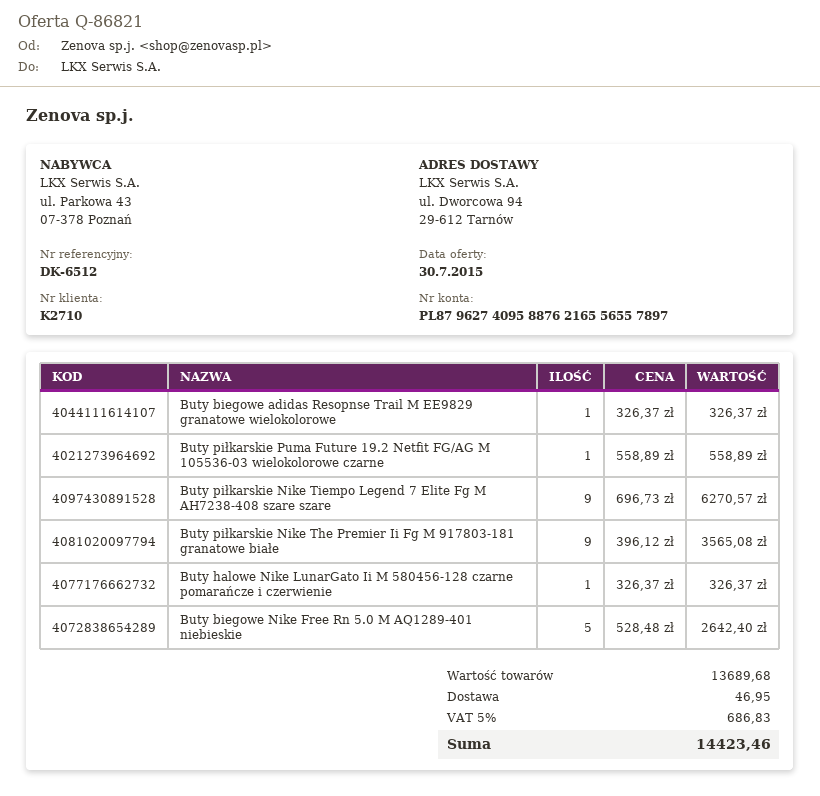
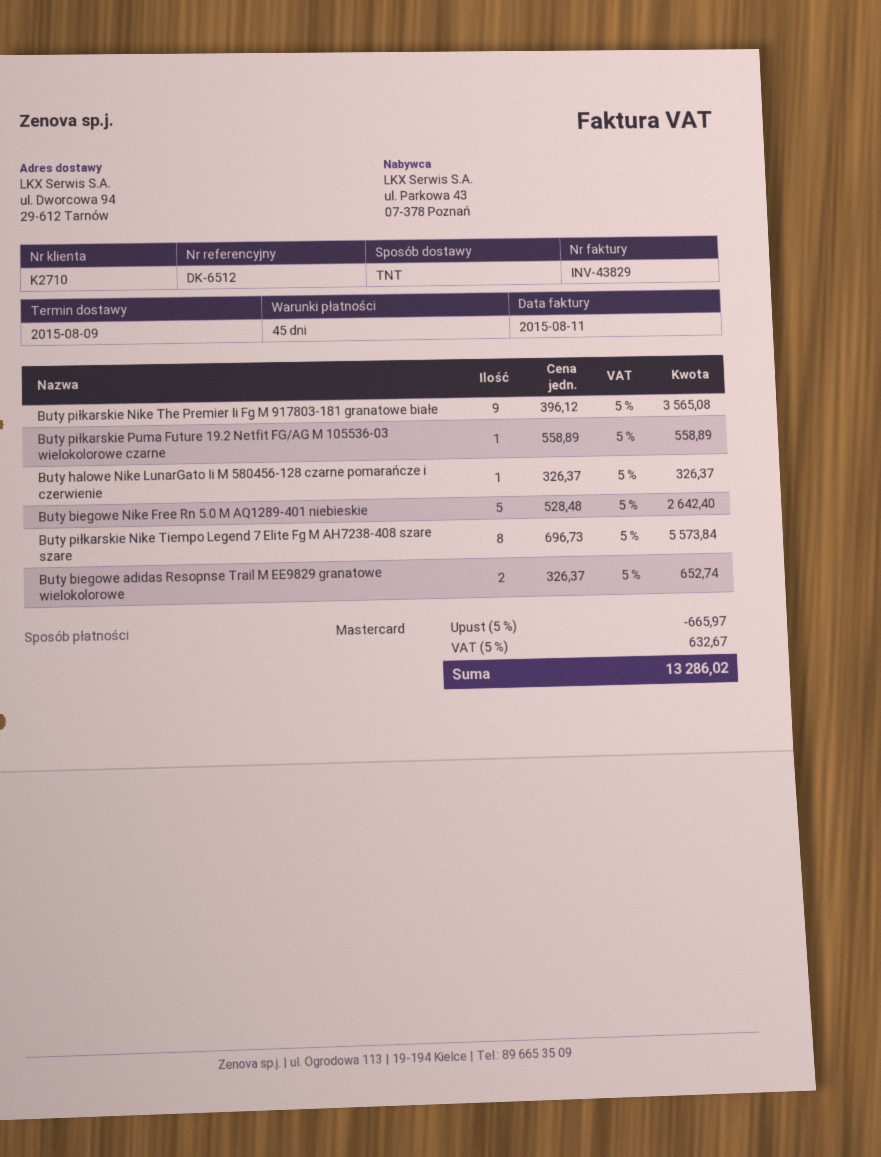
Buty biegowe adidas Resopnse Trail M EE9829 granatowe wielokolorowe: 1 x 326.37 = 326.37 -> 2 x 326.37 = 652.74
Buty piłkarskie Nike Tiempo Legend 7 Elite Fg M AH7238-408 szare szare: 9 x 696.73 = 6270.57 -> 8 x 696.73 = 5573.84
discount: none -> 5% = 665.97
shipping: 46.95 -> none
tax: 5% = 686.83 -> 5% = 632.67
total: 14423.46 -> 13286.02

